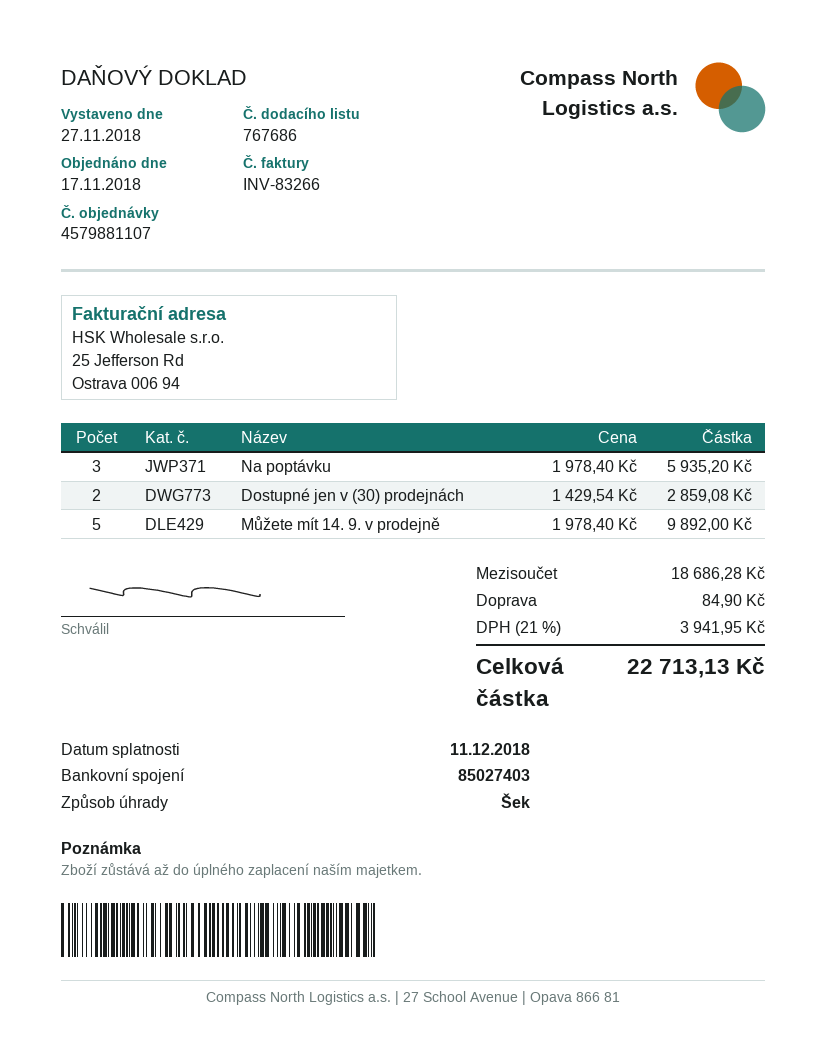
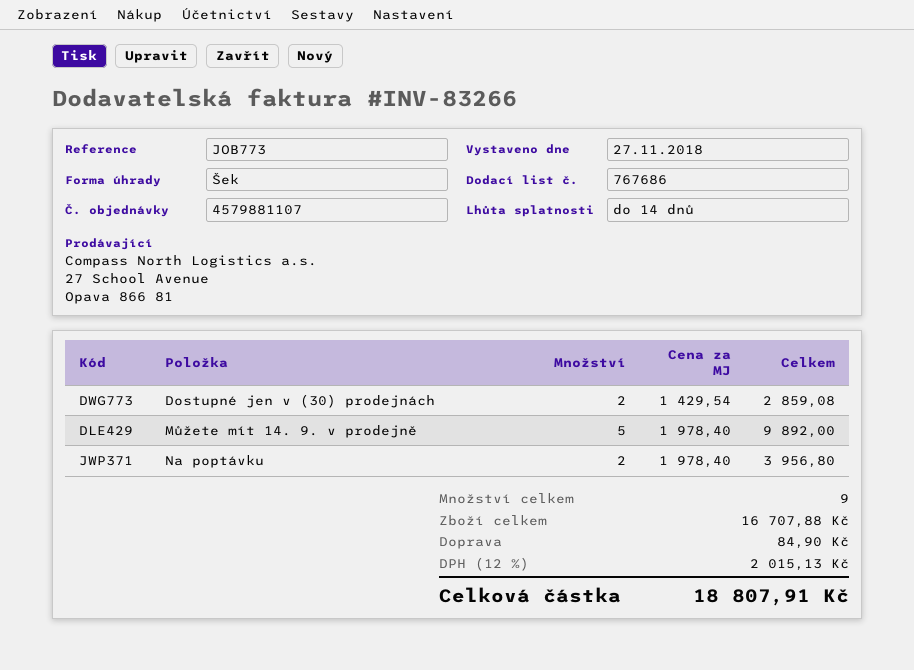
Na poptávku: 3 x 1978.40 = 5935.20 -> 2 x 1978.40 = 3956.80
subtotal: 18686.28 -> 16707.88
tax: 21% = 3941.95 -> 12% = 2015.13
total: 22713.13 -> 18807.91

